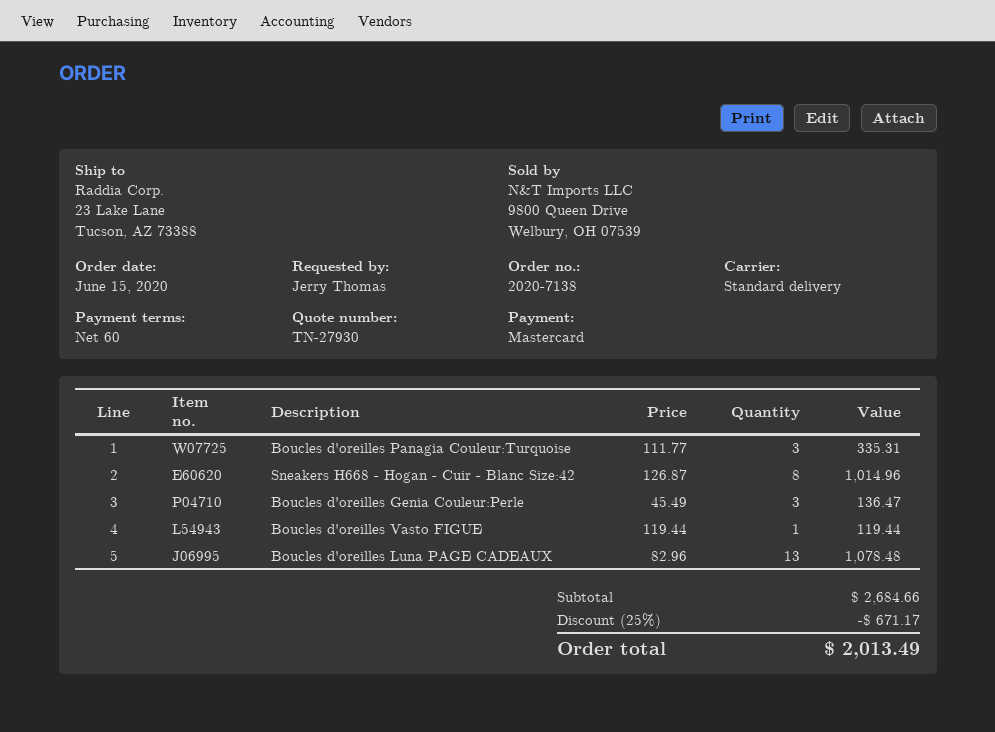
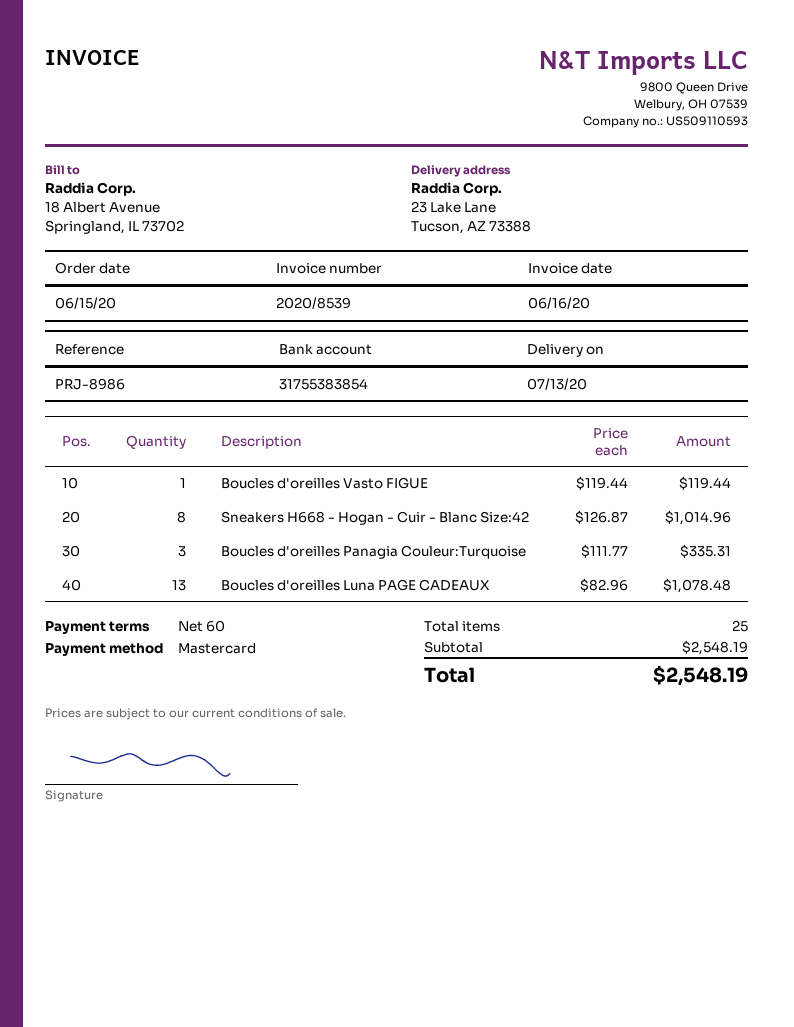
Boucles d'oreilles Genia Couleur:Perle: 3 x 45.49 = 136.47 -> none
subtotal: 2684.66 -> 2548.19
discount: 25% = 671.17 -> none
total: 2013.49 -> 2548.19

